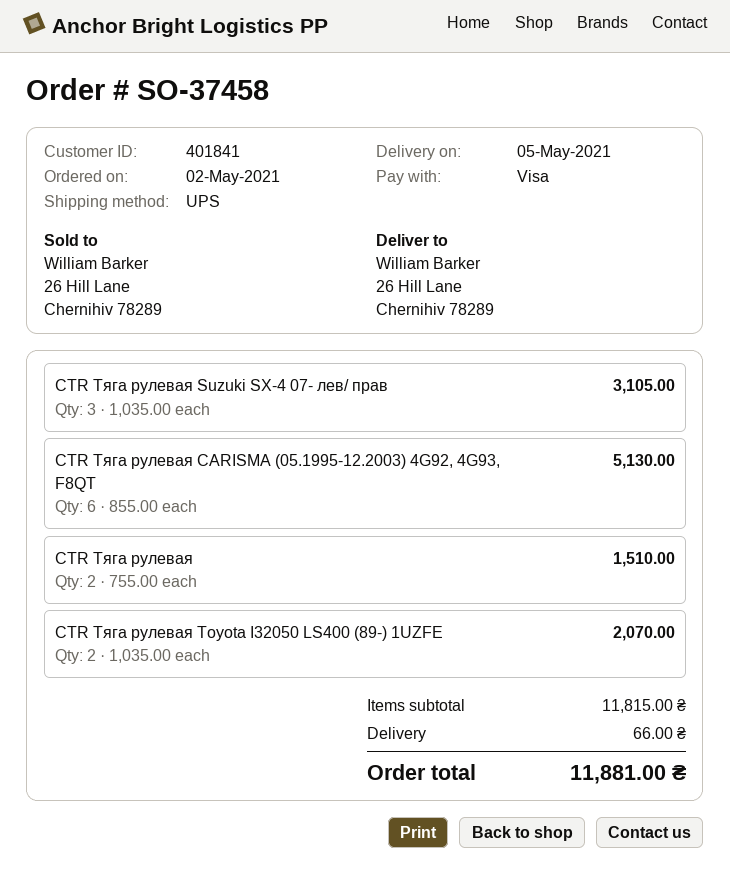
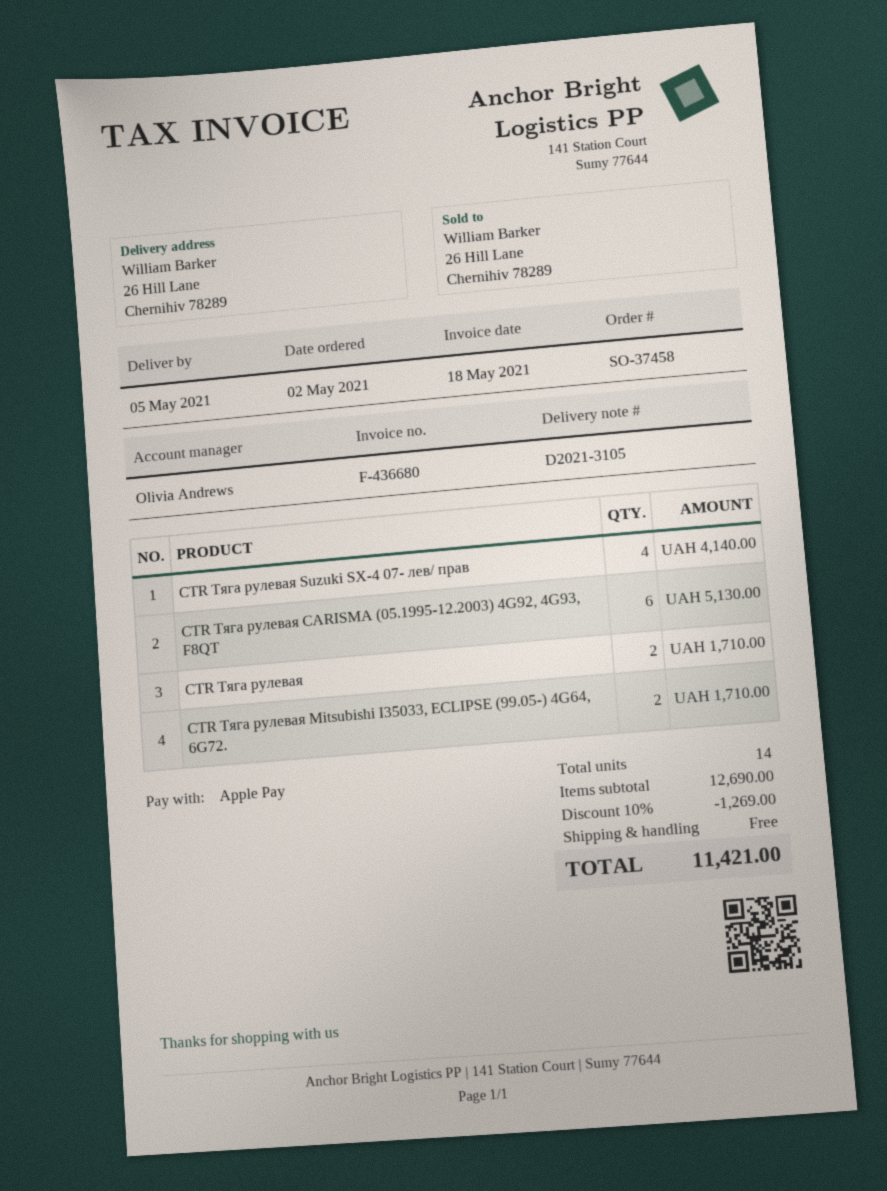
payment method: Visa -> Apple Pay
CTR Тяга рулевая Suzuki SX-4 07- лев/ прав: 3 for 3105.00 -> 4 for 4140.00
CTR Тяга рулевая: 2 for 1510.00 -> 2 for 1710.00
CTR Тяга рулевая Toyota I32050 LS400 (89-) 1UZFE: 2 for 2070.00 -> none
CTR Тяга рулевая Mitsubishi I35033, ECLIPSE (99.05-) 4G64, 6G72.: none -> 2 for 1710.00
subtotal: 11815.00 -> 12690.00
discount: none -> 10% = 1269.00
shipping: 66.00 -> 0.00
total: 11881.00 -> 11421.00

